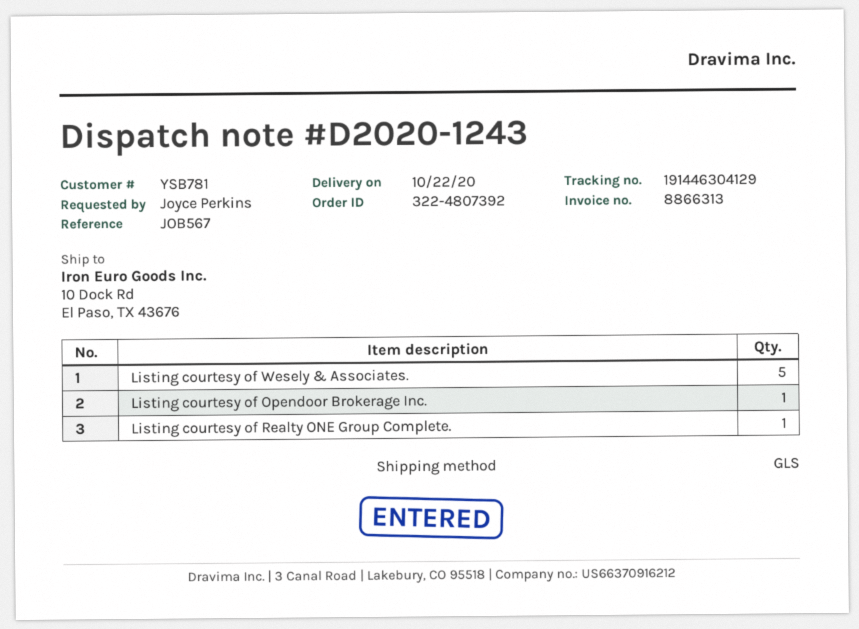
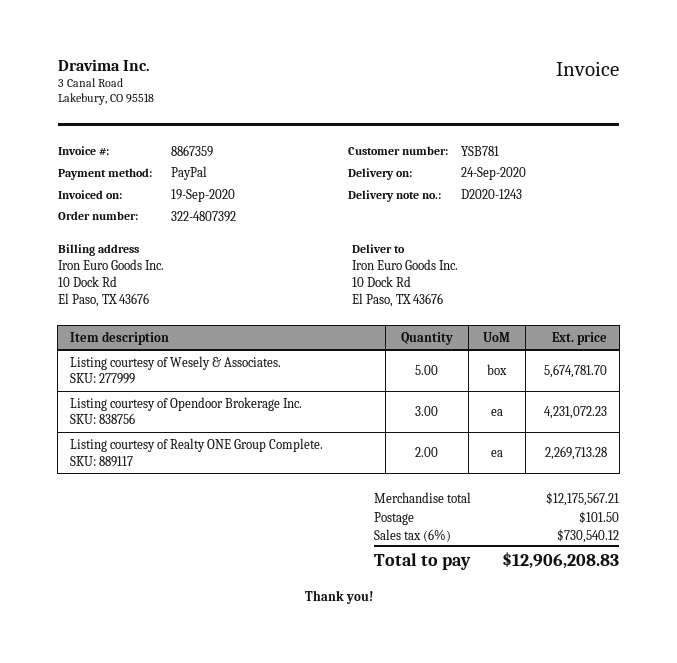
delivery date: 2020-10-22 -> 2020-09-24
invoice number: 8866313 -> 8867359
Listing courtesy of Opendoor Brokerage Inc.: 1 -> 3
Listing courtesy of Realty ONE Group Complete.: 1 -> 2

